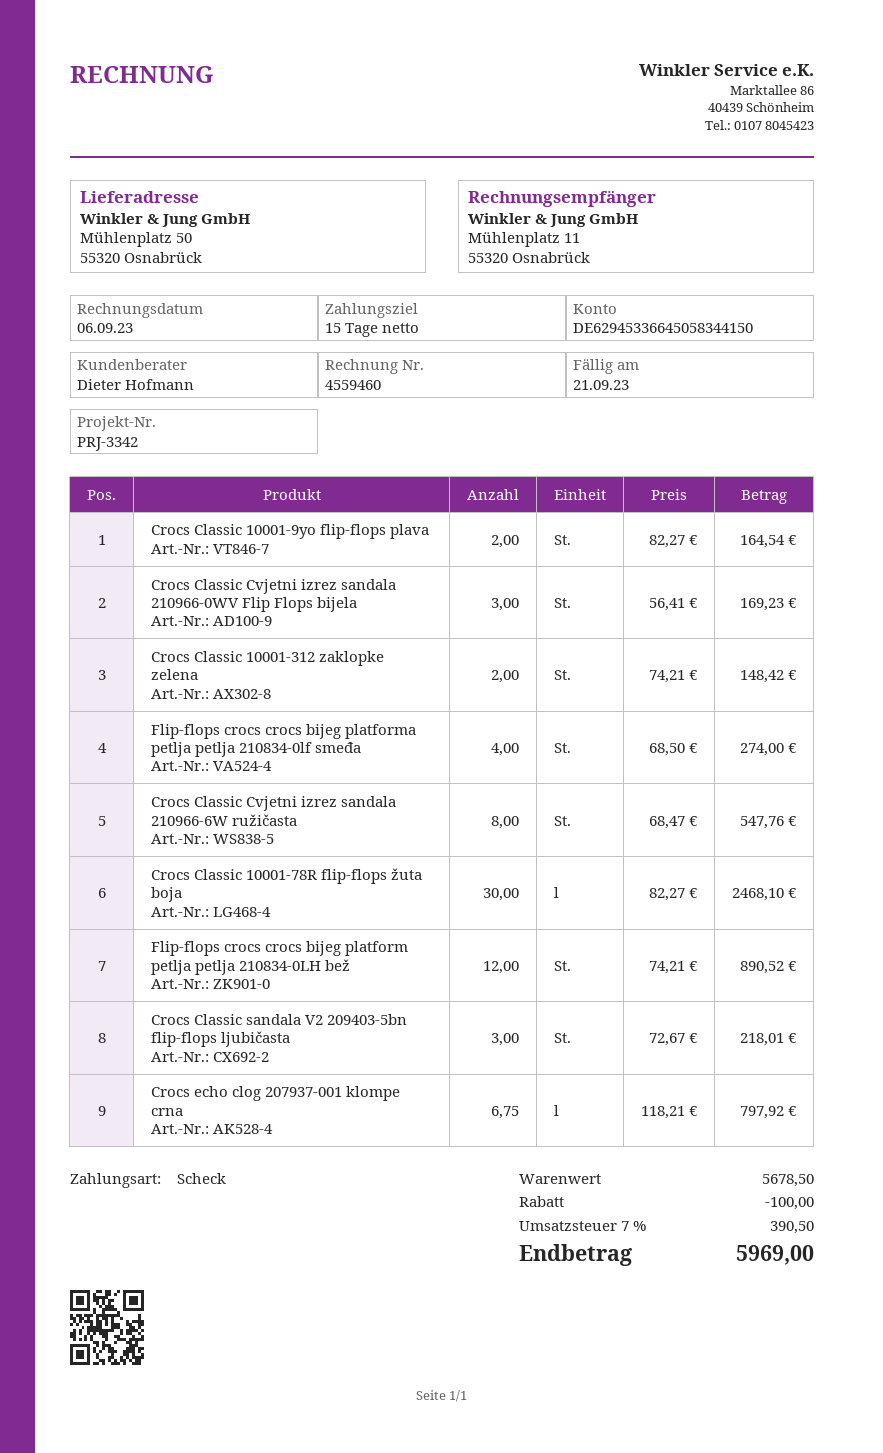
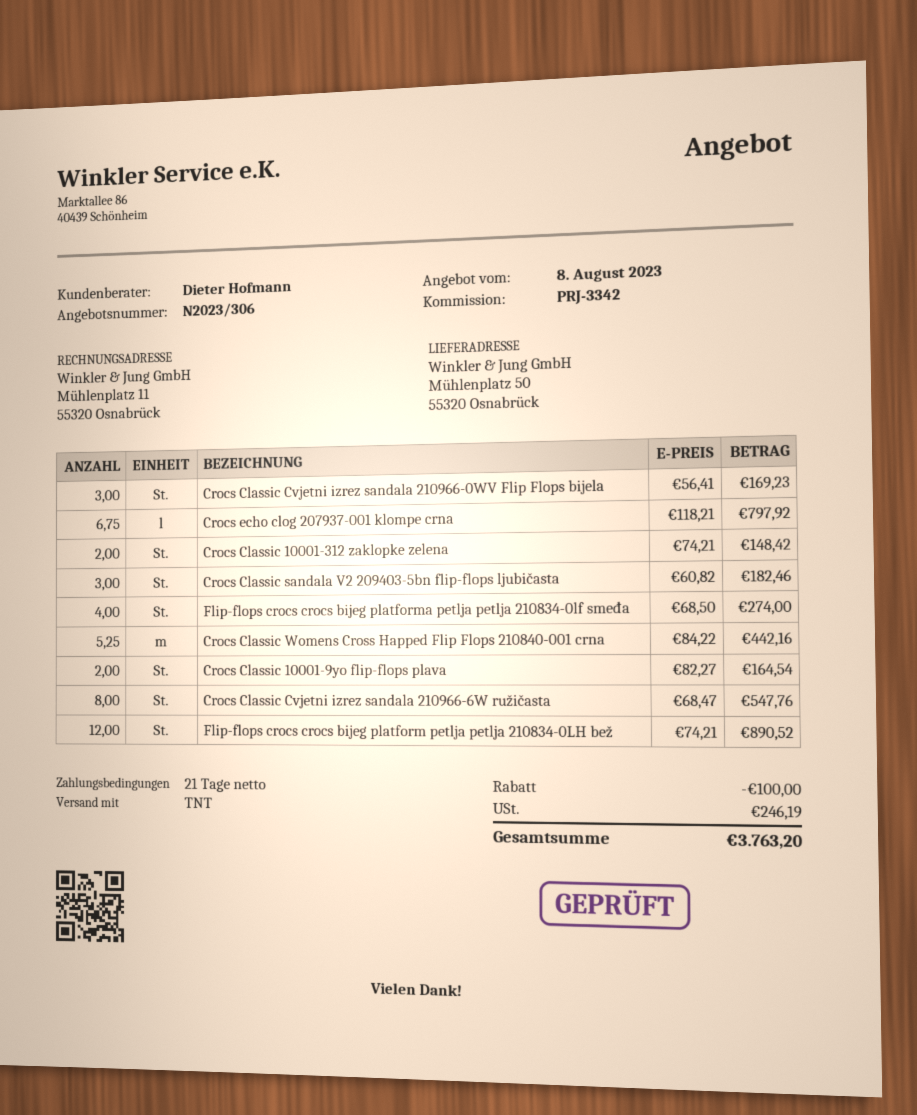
payment terms: 15 days -> 21 days
Crocs Classic 10001-78R flip-flops žuta boja: 30 x 82.27 = 2468.10 -> none
Crocs Classic sandala V2 209403-5bn flip-flops ljubičasta: 3 x 72.67 = 218.01 -> 3 x 60.82 = 182.46
Crocs Classic Womens Cross Happed Flip Flops 210840-001 crna: none -> 5.25 x 84.22 = 442.16
tax: 390.50 -> 246.19
total: 5969.00 -> 3763.20

